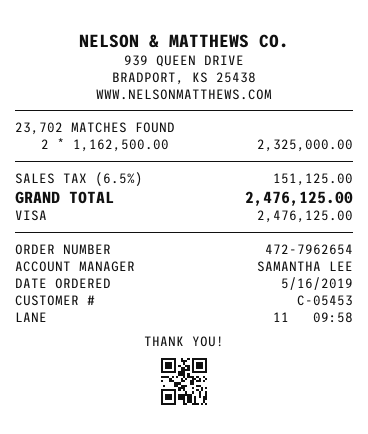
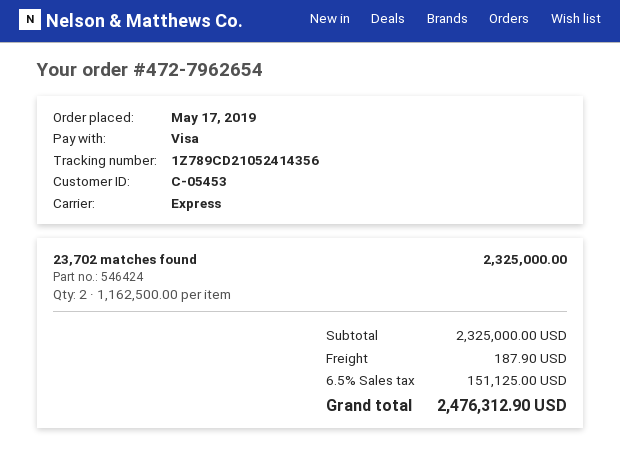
order date: 2019-05-16 -> 2019-05-17
shipping: none -> 187.90
total: 2476125.00 -> 2476312.90

